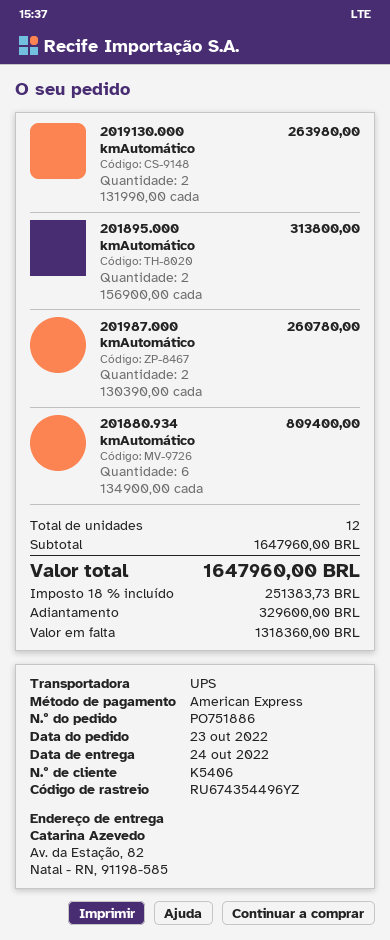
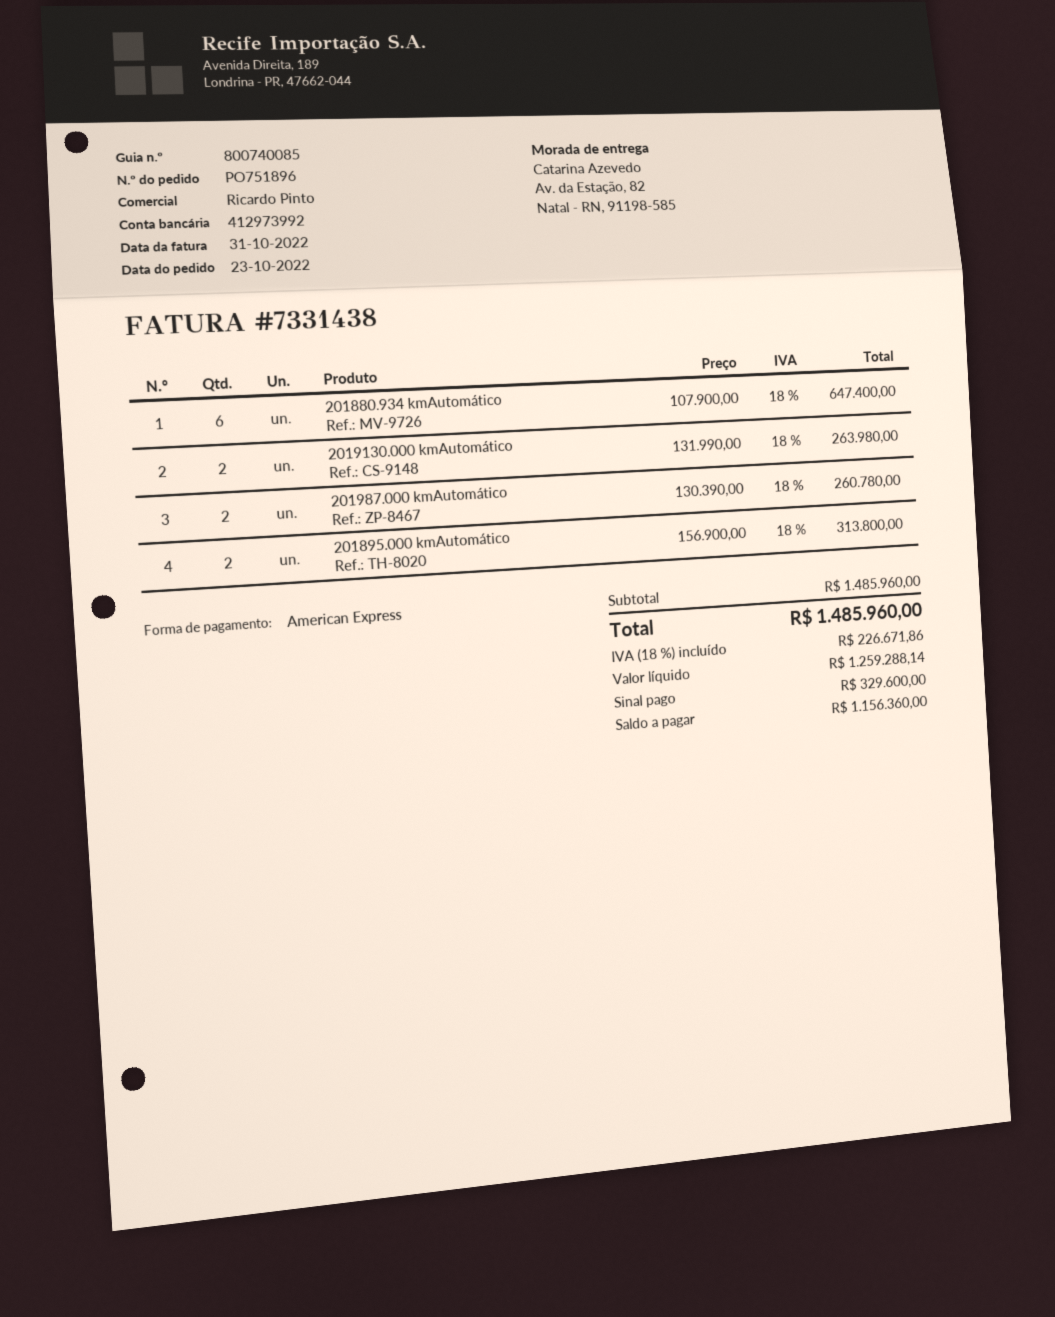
order number: PO751886 -> PO751896
201880.934 kmAutomático: 6 x 134900.00 = 809400.00 -> 6 x 107900.00 = 647400.00
subtotal: 1647960.00 -> 1485960.00
tax: 18% = 251383.73 -> 18% = 226671.86
total: 1647960.00 -> 1485960.00
balance: 1318360.00 -> 1156360.00

